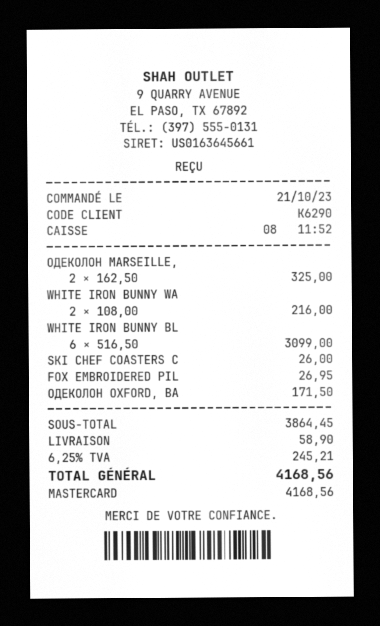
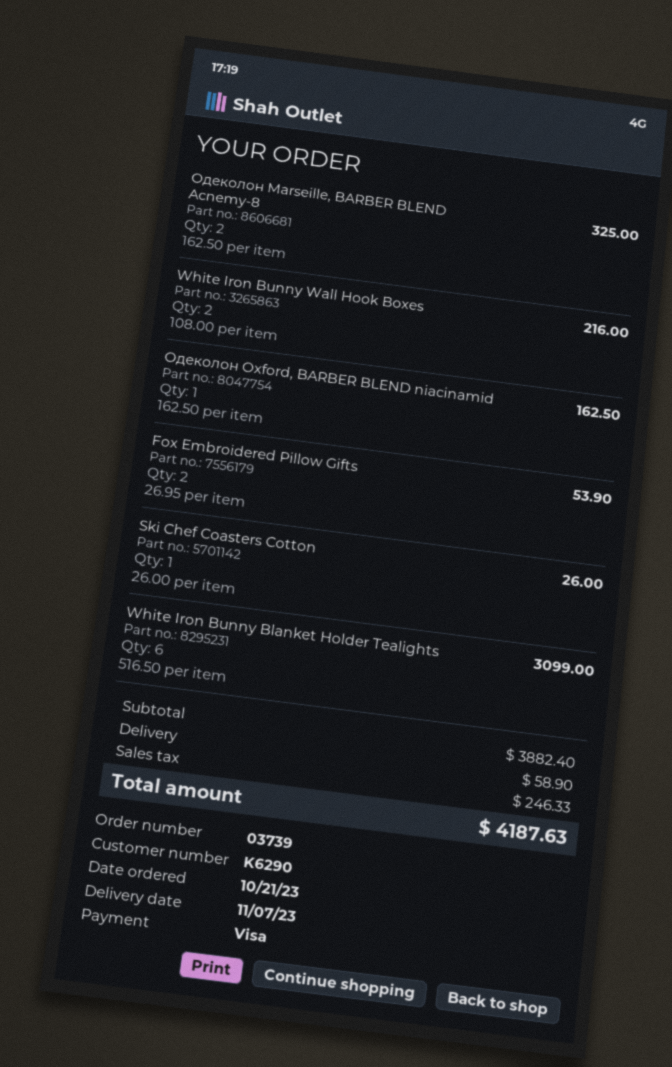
payment method: Mastercard -> Visa
FOX EMBROIDERED PIL: 1 x 26.95 = 26.95 -> 2 x 26.95 = 53.90
ОДЕКОЛОН OXFORD, BA: 1 x 171.50 = 171.50 -> 1 x 162.50 = 162.50
subtotal: 3864.45 -> 3882.40
tax: 245.21 -> 246.33
total: 4168.56 -> 4187.63

